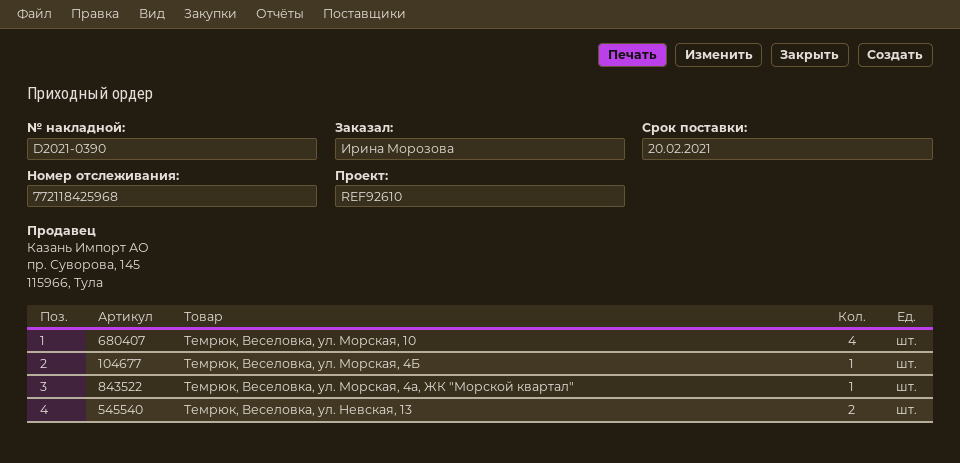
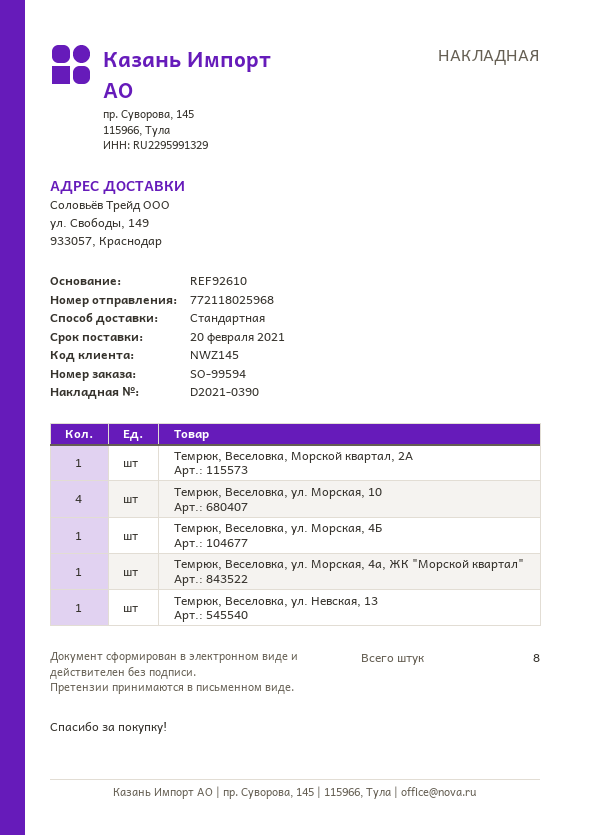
tracking number: 772118425968 -> 772118025968
Темрюк, Веселовка, ул. Невская, 13: 2 -> 1
Темрюк, Веселовка, Морской квартал, 2А: none -> 1

